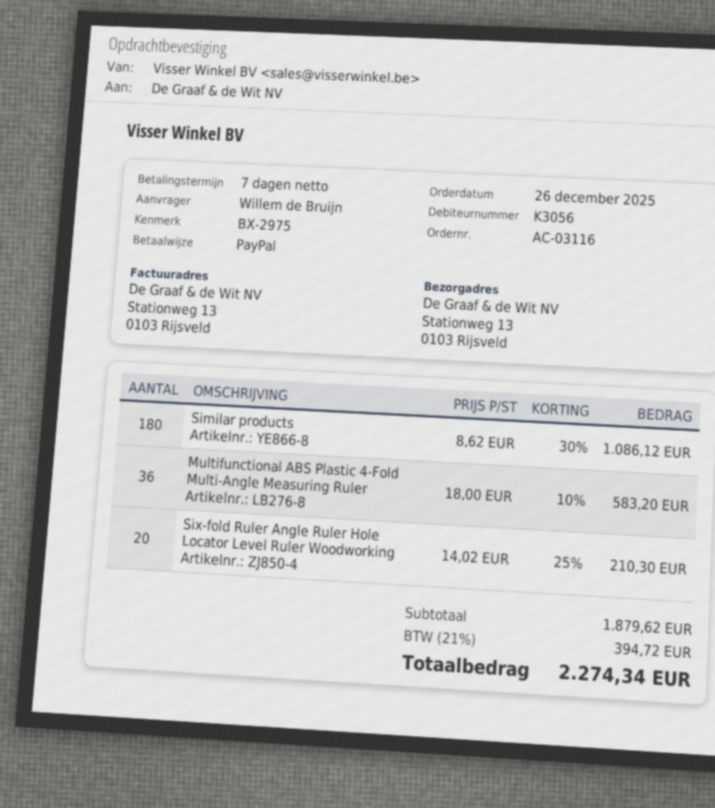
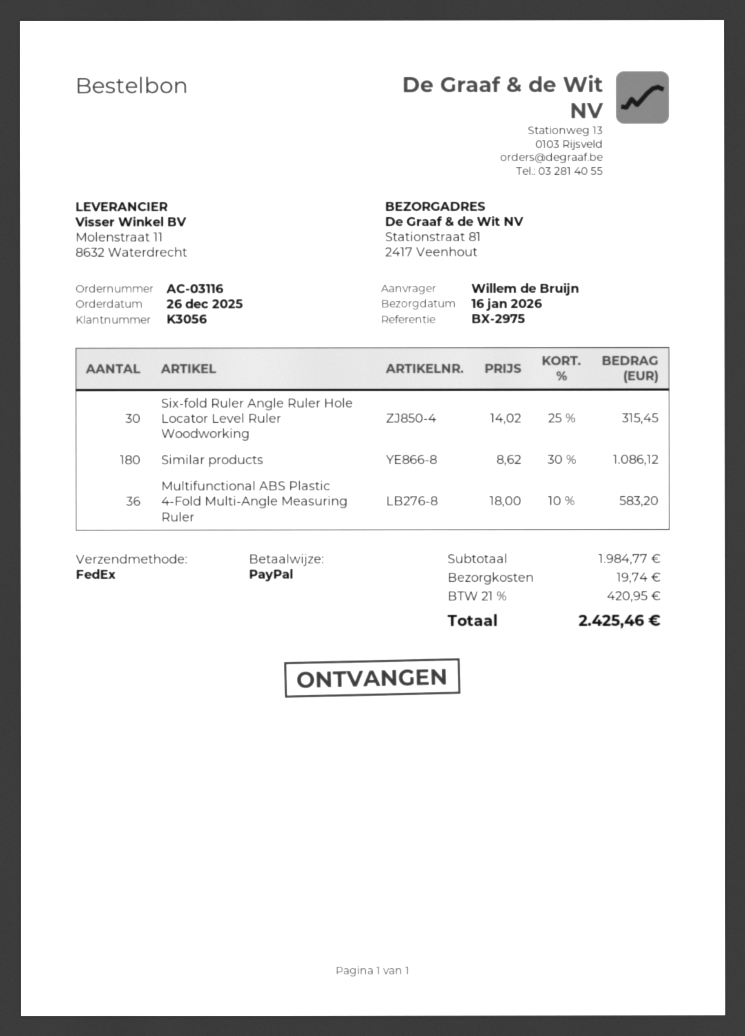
ship to: Stationweg 13, 0103 Rijsveld -> Stationstraat 81, 2417 Veenhout
Six-fold Ruler Angle Ruler Hole Locator Level Ruler Woodworking: 20 x 14.02 - 25% = 210.30 -> 30 x 14.02 - 25% = 315.45
subtotal: 1879.62 -> 1984.77
shipping: none -> 19.74
tax: 21% = 394.72 -> 21% = 420.95
total: 2274.34 -> 2425.46

